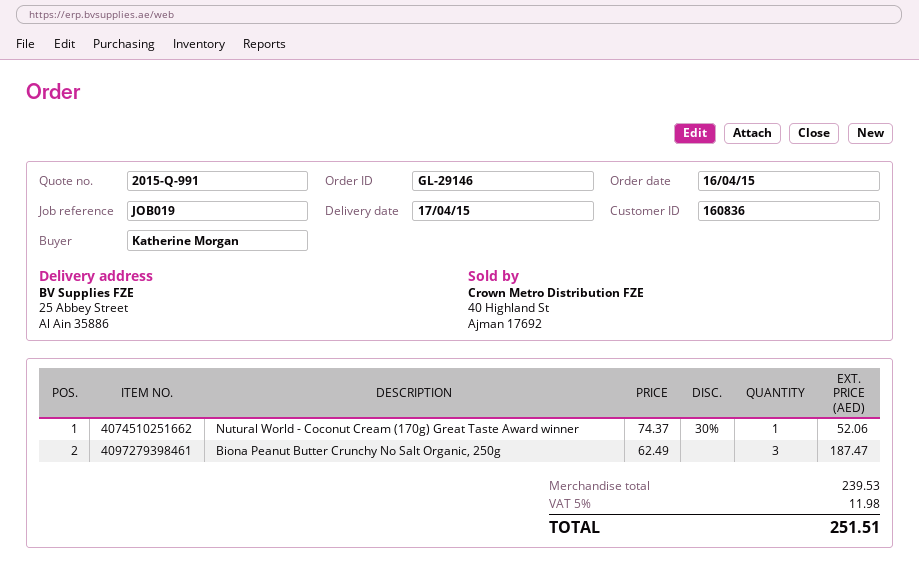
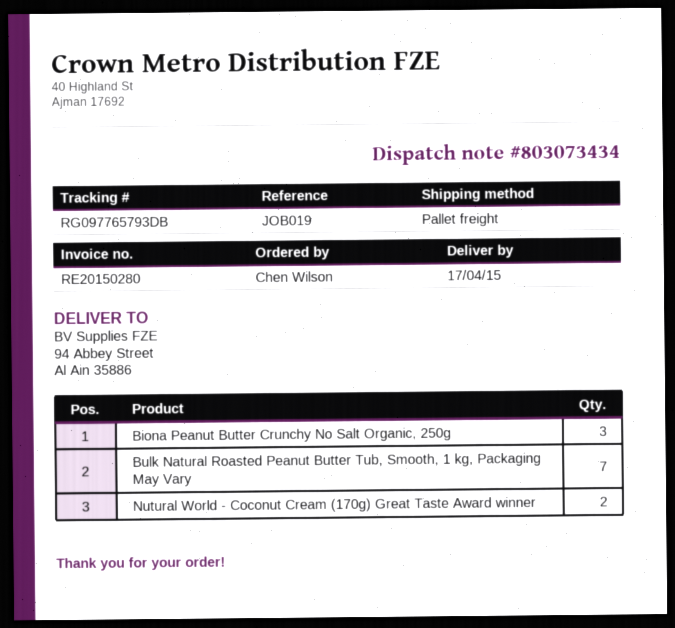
ordered by: Katherine Morgan -> Chen Wilson
ship to: 25 Abbey Street, Al Ain 35886 -> 94 Abbey Street, Al Ain 35886
Nutural World - Coconut Cream (170g) Great Taste Award winner: 1 -> 2
Bulk Natural Roasted Peanut Butter Tub, Smooth, 1 kg, Packaging May Vary: none -> 7

